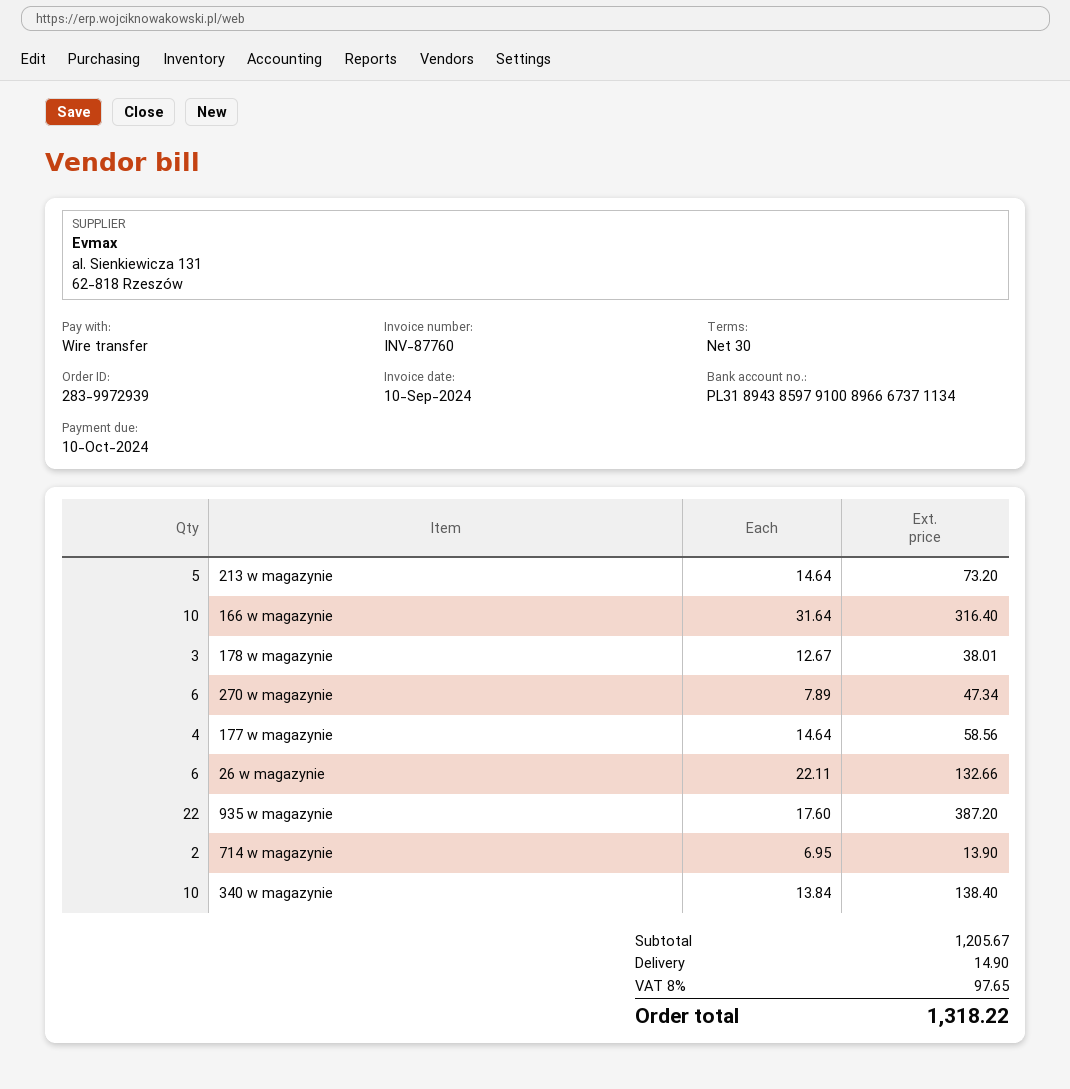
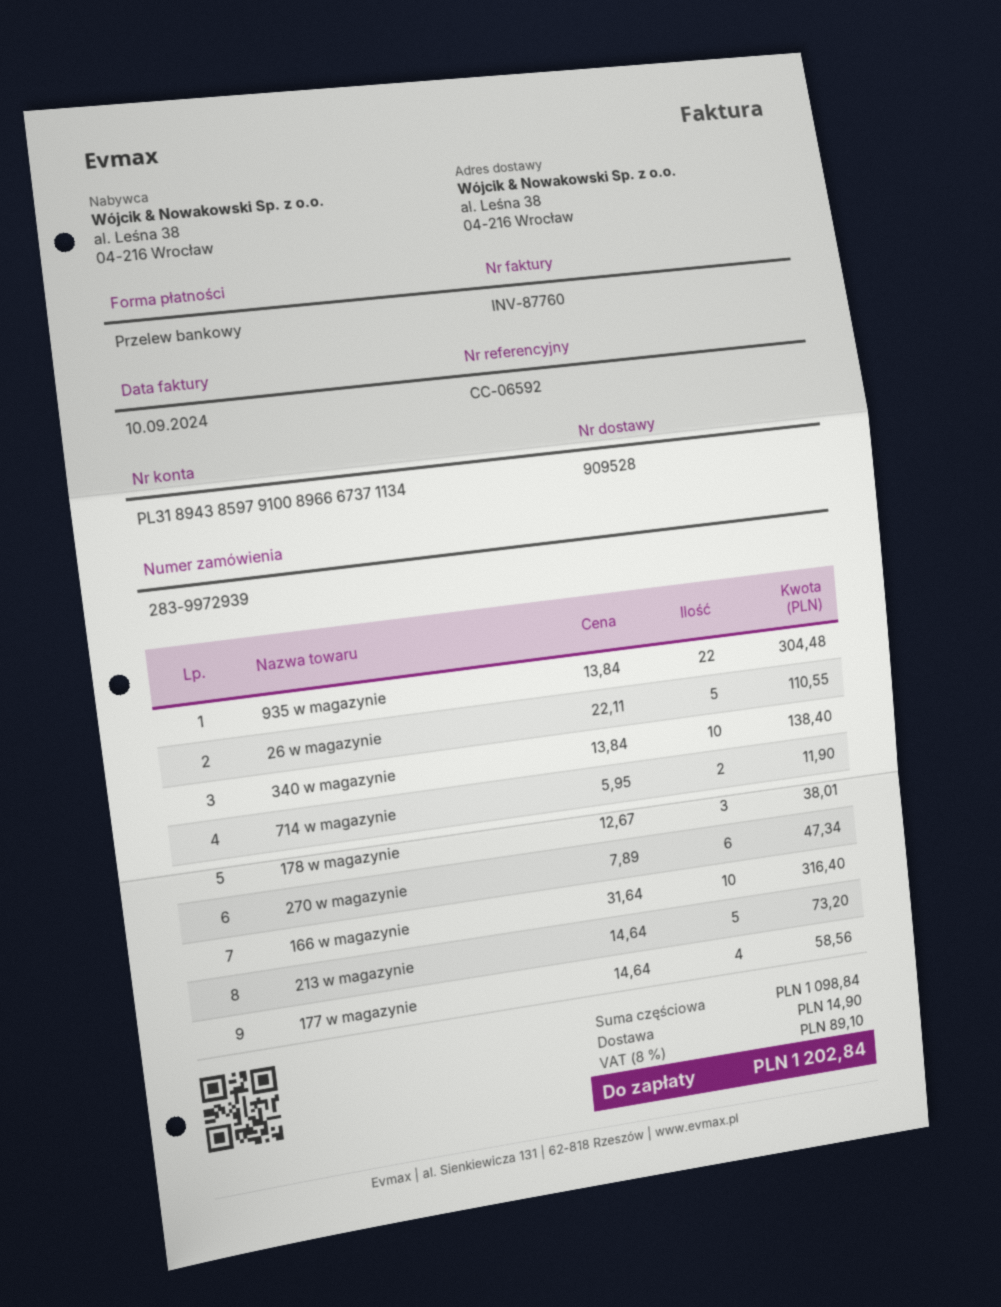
26 w magazynie: 6 x 22.11 = 132.66 -> 5 x 22.11 = 110.55
935 w magazynie: 22 x 17.60 = 387.20 -> 22 x 13.84 = 304.48
714 w magazynie: 2 x 6.95 = 13.90 -> 2 x 5.95 = 11.90
subtotal: 1205.67 -> 1098.84
tax: 8% = 97.65 -> 8% = 89.10
total: 1318.22 -> 1202.84

